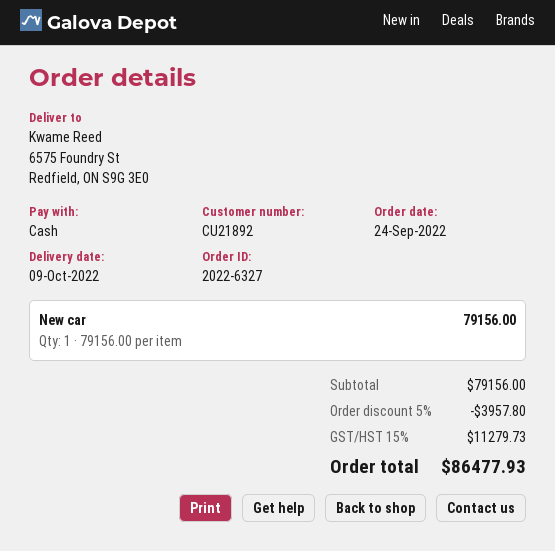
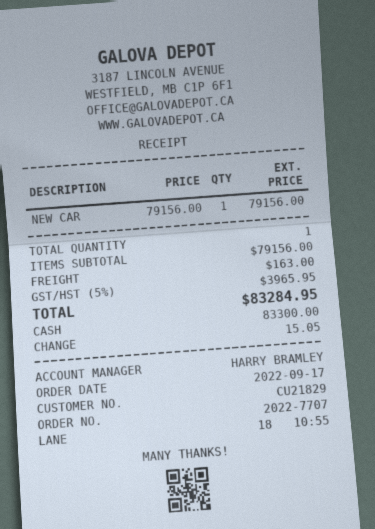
order number: 2022-6327 -> 2022-7707
order date: 2022-09-24 -> 2022-09-17
customer number: CU21892 -> CU21829
discount: 5% = 3957.80 -> none
shipping: none -> 163.00
tax: 15% = 11279.73 -> 5% = 3965.95
total: 86477.93 -> 83284.95

